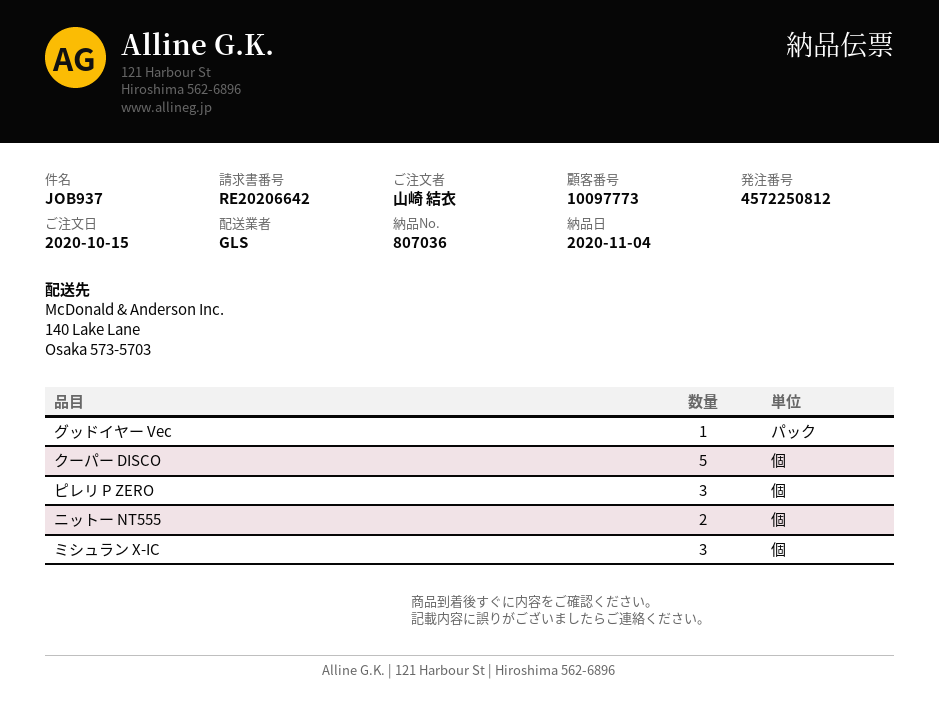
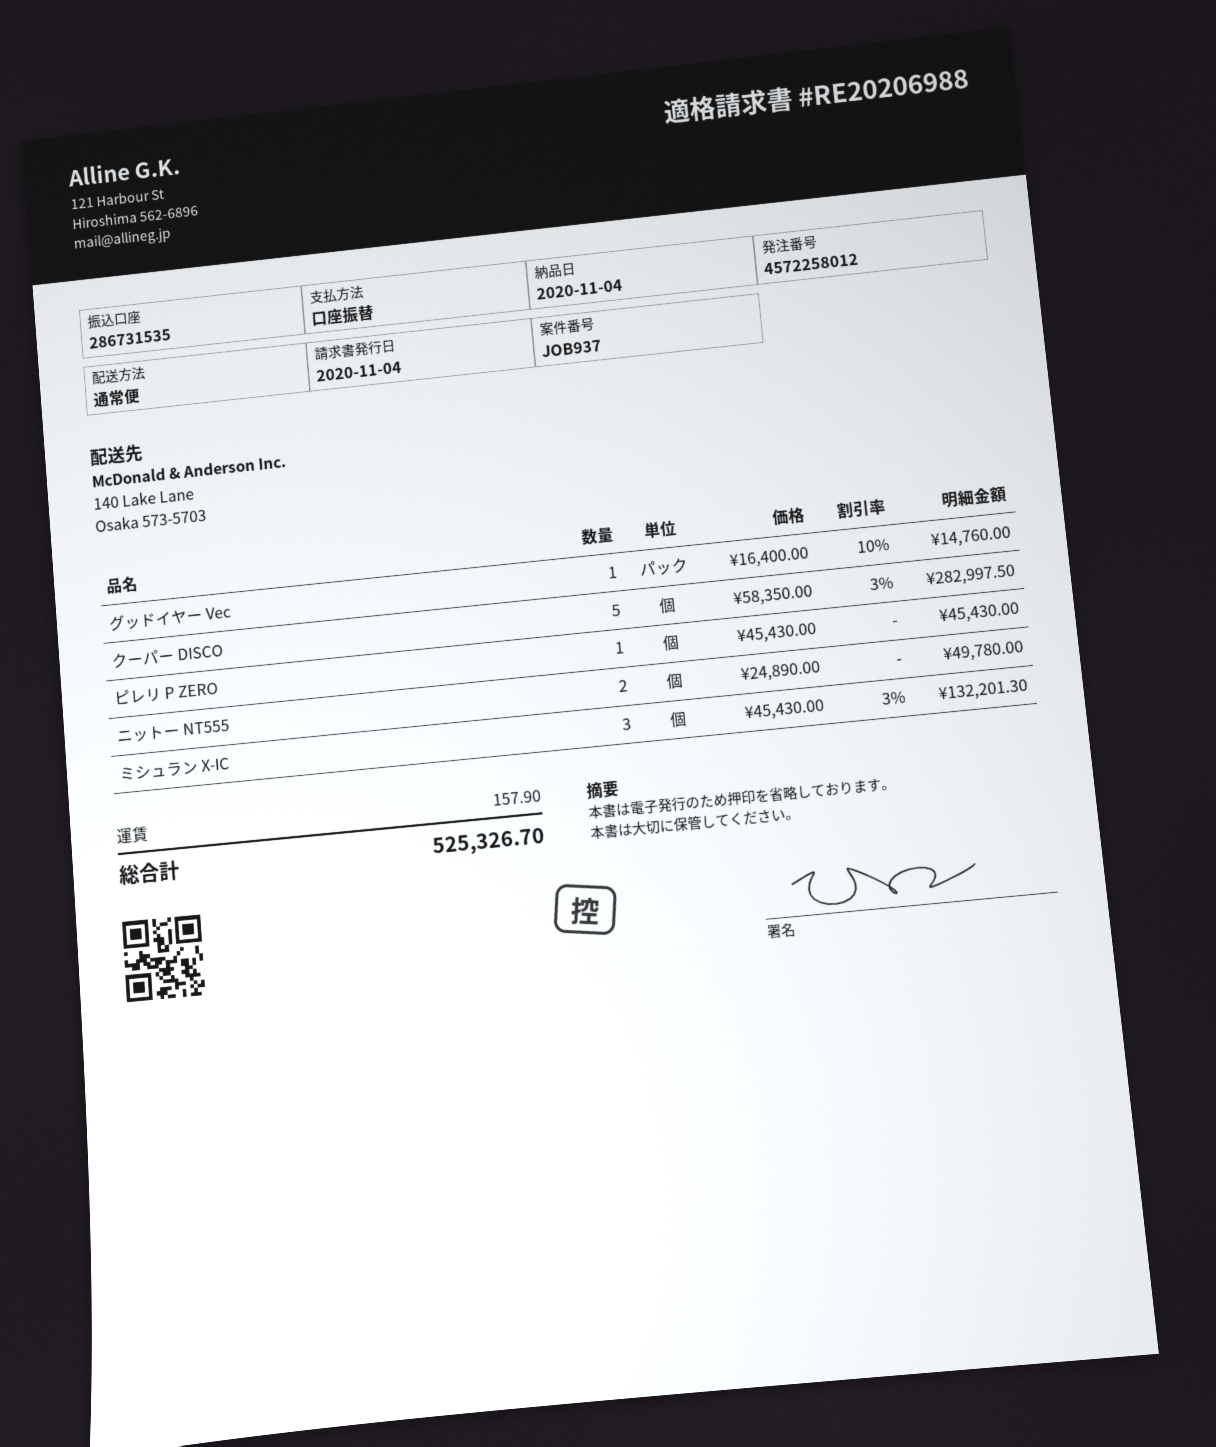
order number: 4572250812 -> 4572258012
invoice number: RE20206642 -> RE20206988
shipping method: GLS -> standard
ピレリ P ZERO: 3 -> 1

